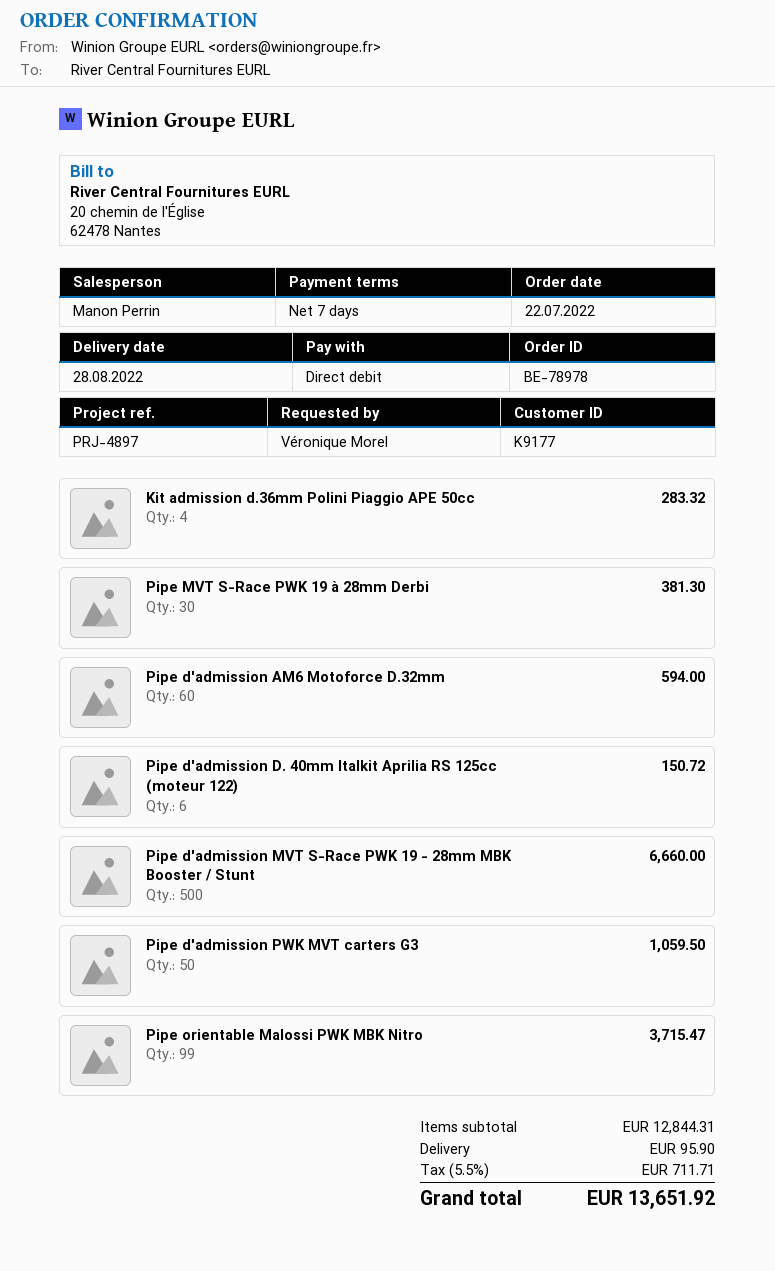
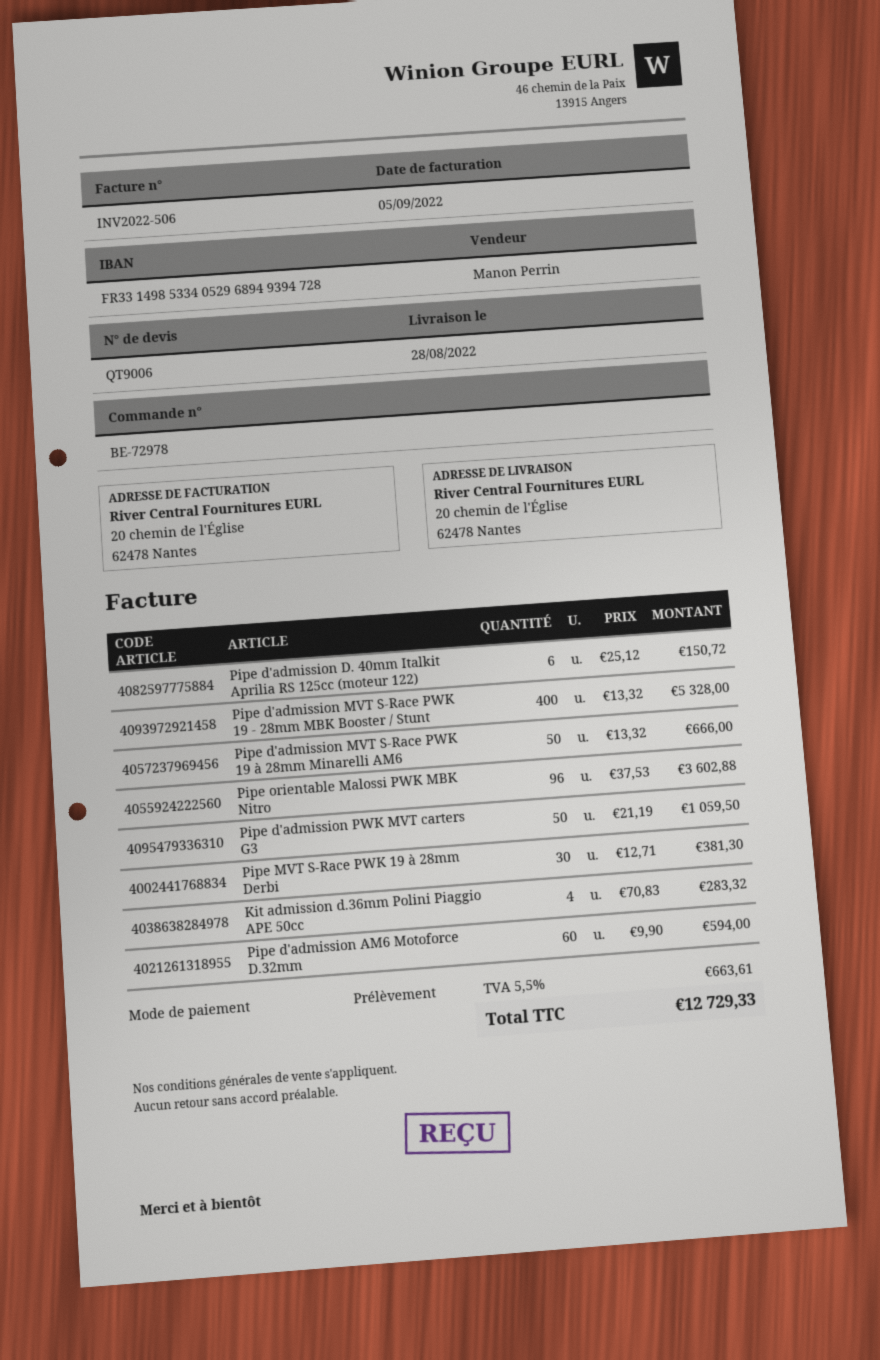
order number: BE-78978 -> BE-72978
Pipe d'admission MVT S-Race PWK 19 - 28mm MBK Booster / Stunt: 500 for 6660.00 -> 400 for 5328.00
Pipe orientable Malossi PWK MBK Nitro: 99 for 3715.47 -> 96 for 3602.88
Pipe d'admission MVT S-Race PWK 19 à 28mm Minarelli AM6: none -> 50 for 666.00
shipping: 95.90 -> none
tax: 5.5% = 711.71 -> 5.5% = 663.61
total: 13651.92 -> 12729.33

